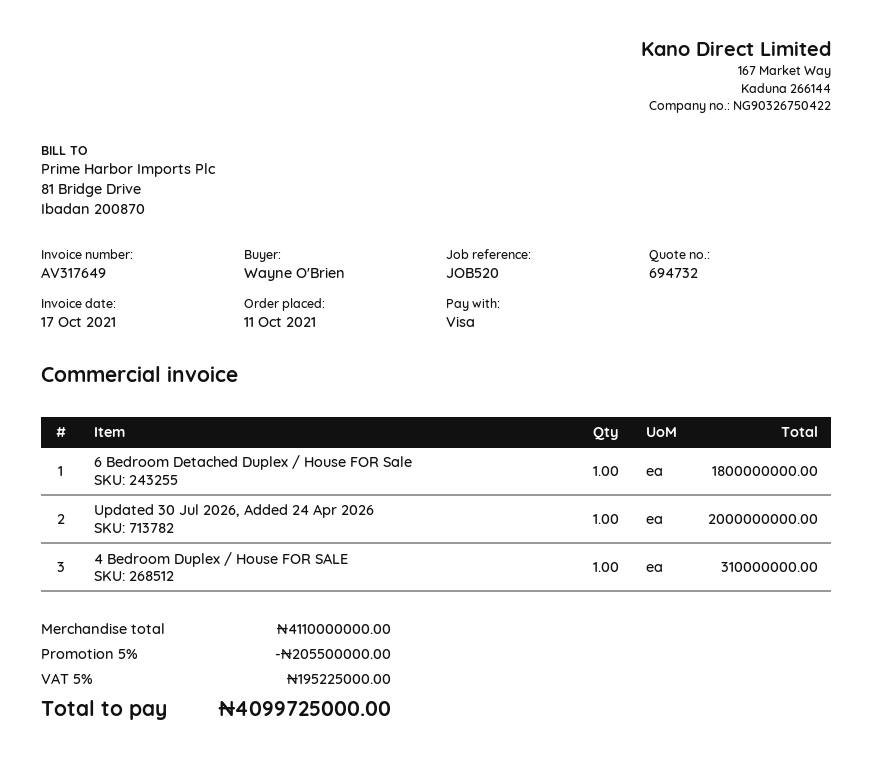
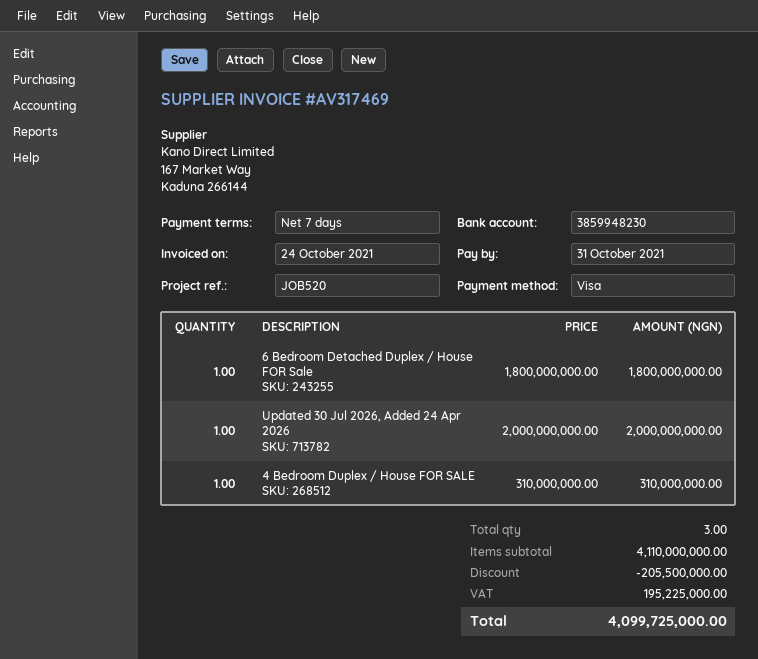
invoice number: AV317649 -> AV317469
invoice date: 2021-10-17 -> 2021-10-24

